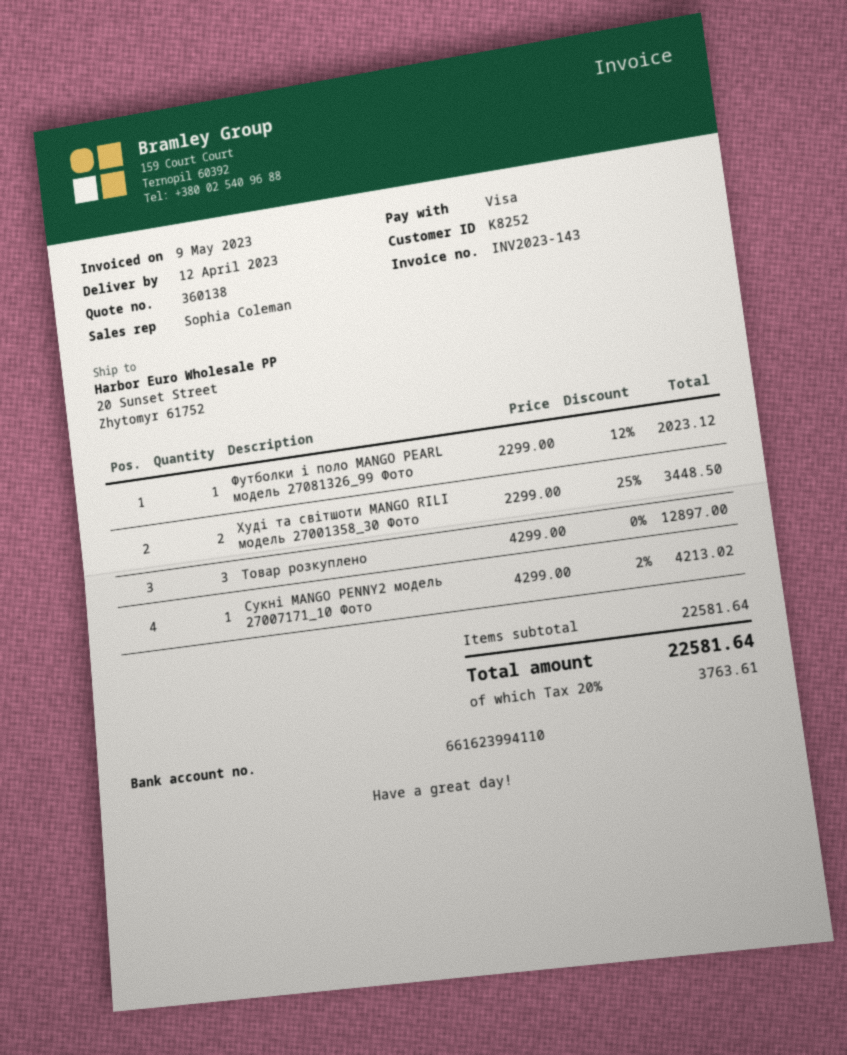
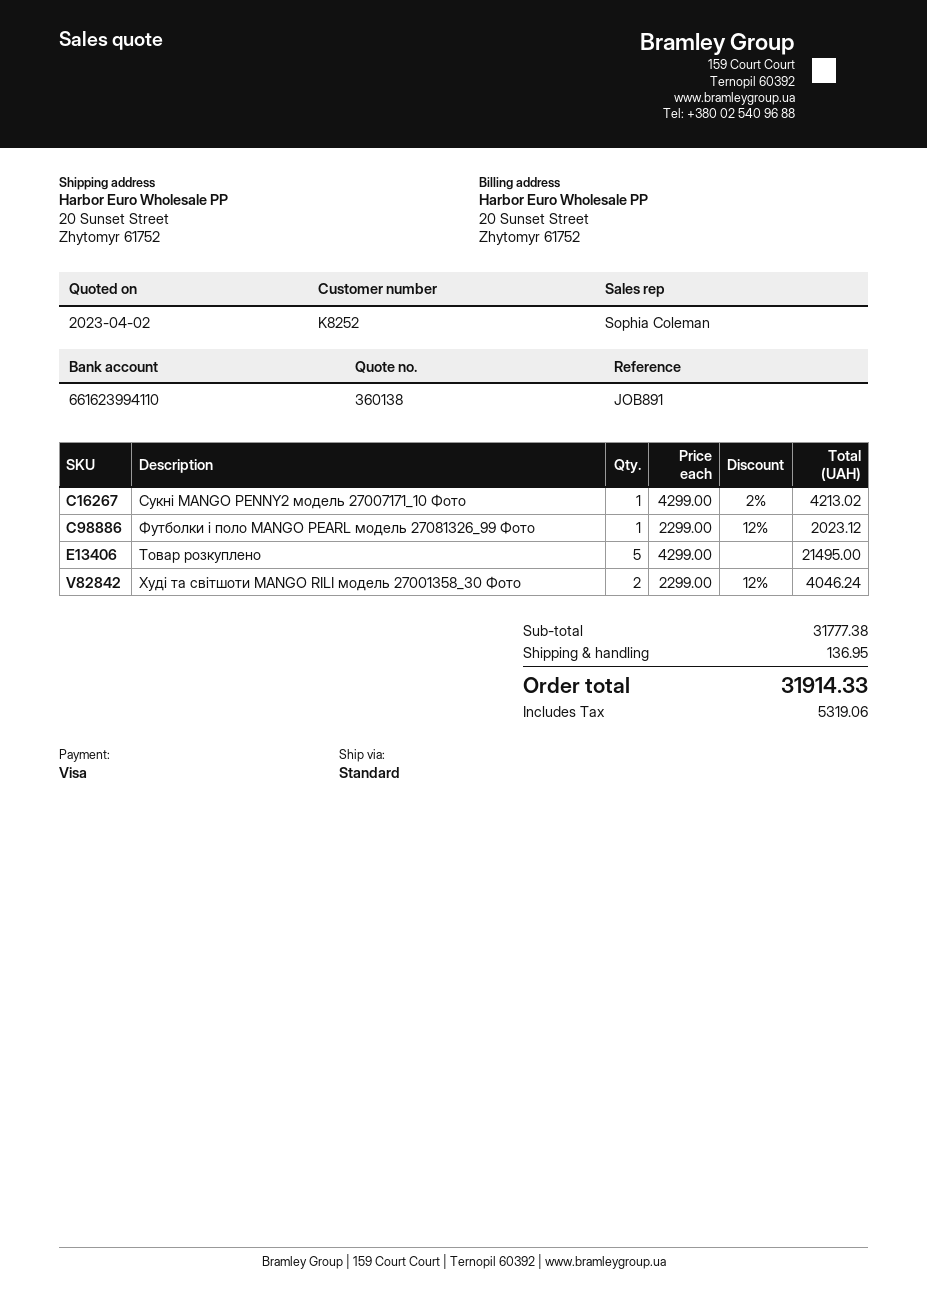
Худі та світшоти MANGO RILI модель 27001358_30 Фото: 2 x 2299.00 - 25% = 3448.50 -> 2 x 2299.00 - 12% = 4046.24
Товар розкуплено: 3 x 4299.00 = 12897.00 -> 5 x 4299.00 = 21495.00
subtotal: 22581.64 -> 31777.38
shipping: none -> 136.95
tax: 3763.61 -> 5319.06
total: 22581.64 -> 31914.33

